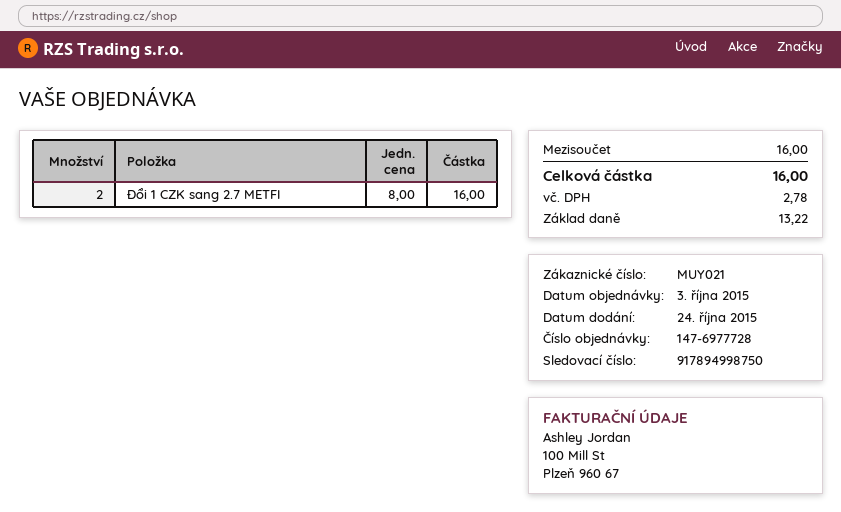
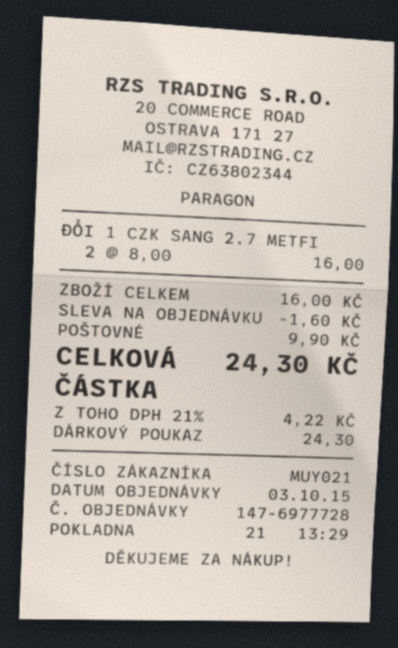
discount: none -> 1.60
shipping: none -> 9.90
tax: 2.78 -> 4.22
total: 16.00 -> 24.30

